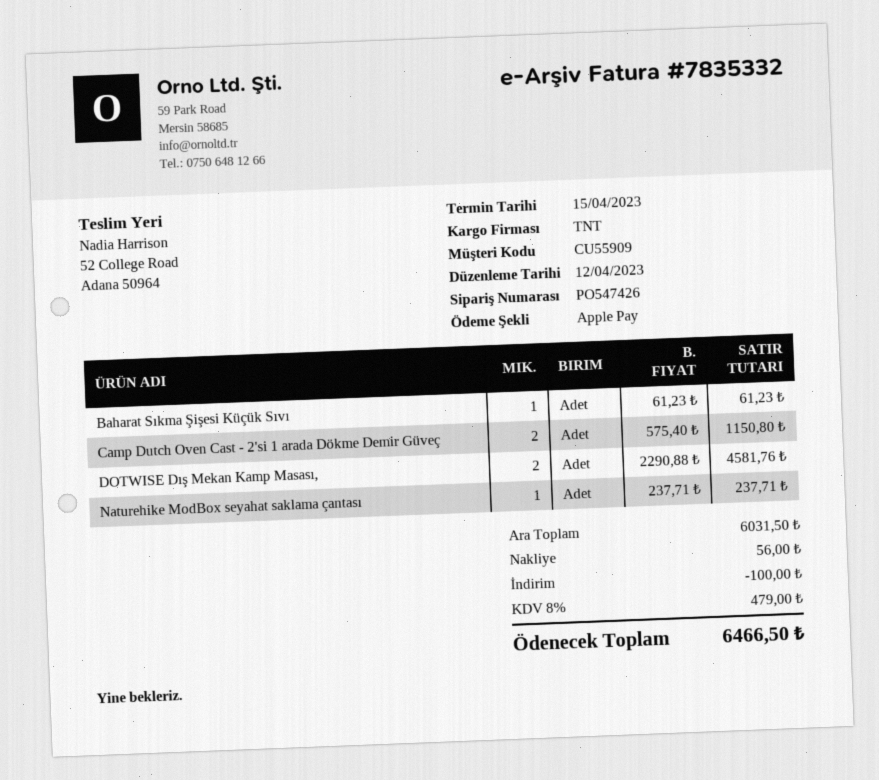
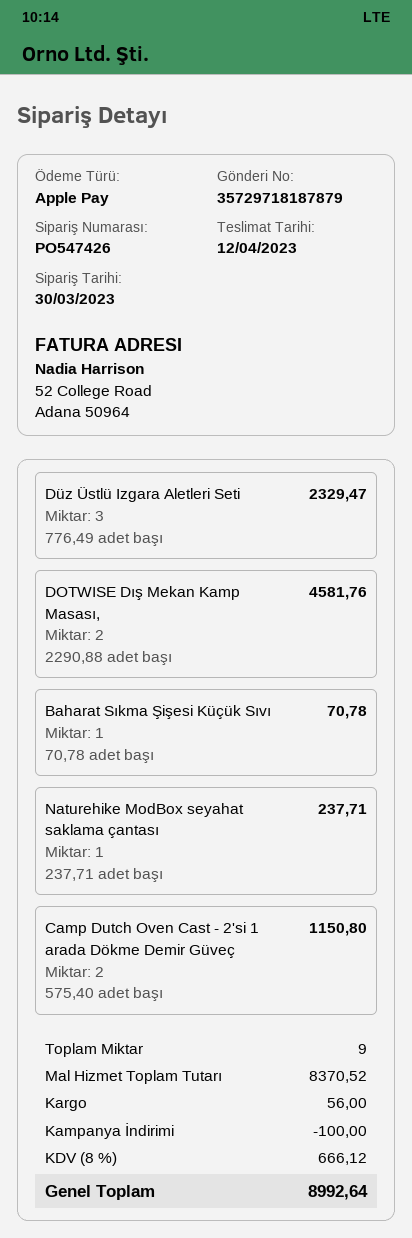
delivery date: 2023-04-15 -> 2023-04-12
Baharat Sıkma Şişesi Küçük Sıvı: 1 x 61.23 = 61.23 -> 1 x 70.78 = 70.78
Düz Üstlü Izgara Aletleri Seti: none -> 3 x 776.49 = 2329.47
subtotal: 6031.50 -> 8370.52
tax: 8% = 479.00 -> 8% = 666.12
total: 6466.50 -> 8992.64

